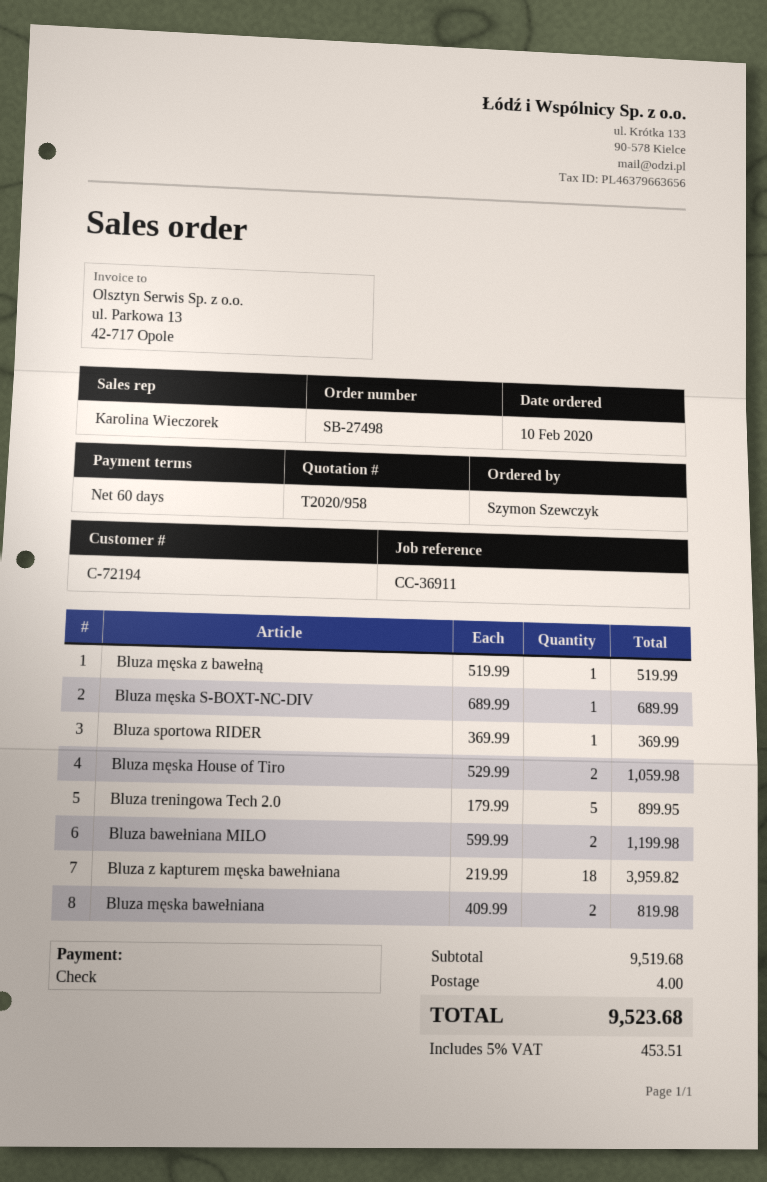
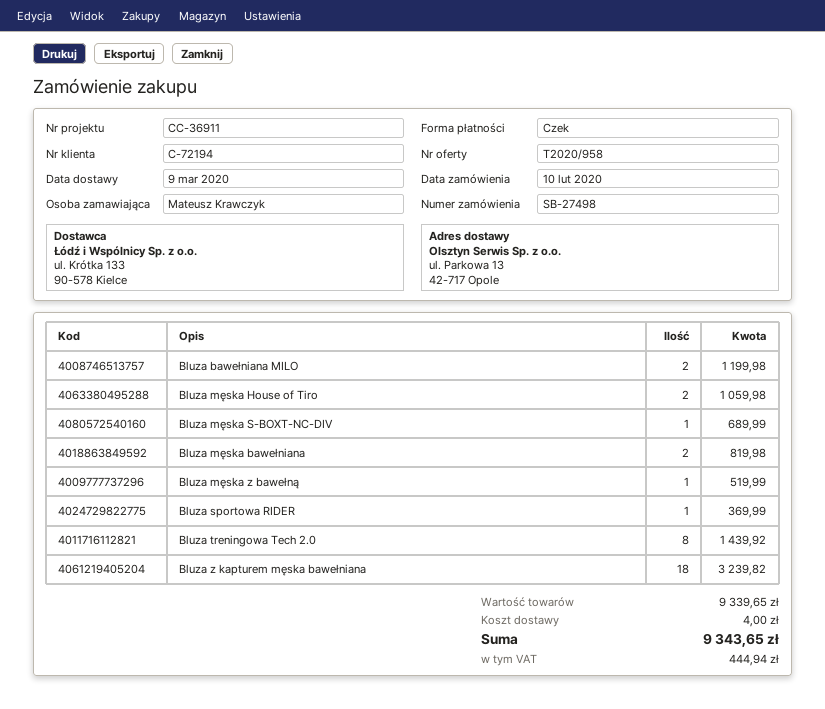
ordered by: Szymon Szewczyk -> Mateusz Krawczyk
Bluza treningowa Tech 2.0: 5 for 899.95 -> 8 for 1439.92
Bluza z kapturem męska bawełniana: 18 for 3959.82 -> 18 for 3239.82
subtotal: 9519.68 -> 9339.65
tax: 453.51 -> 444.94
total: 9523.68 -> 9343.65

